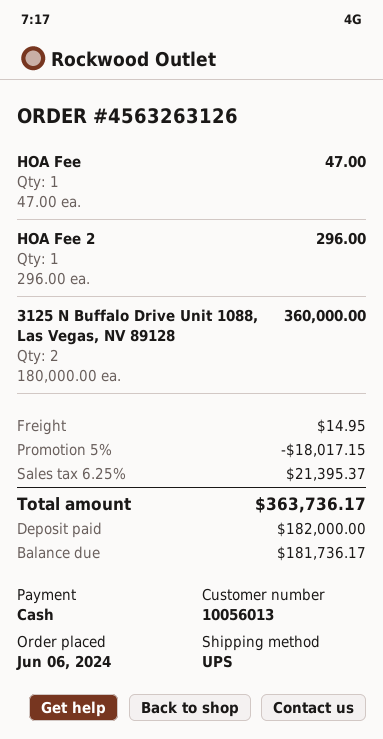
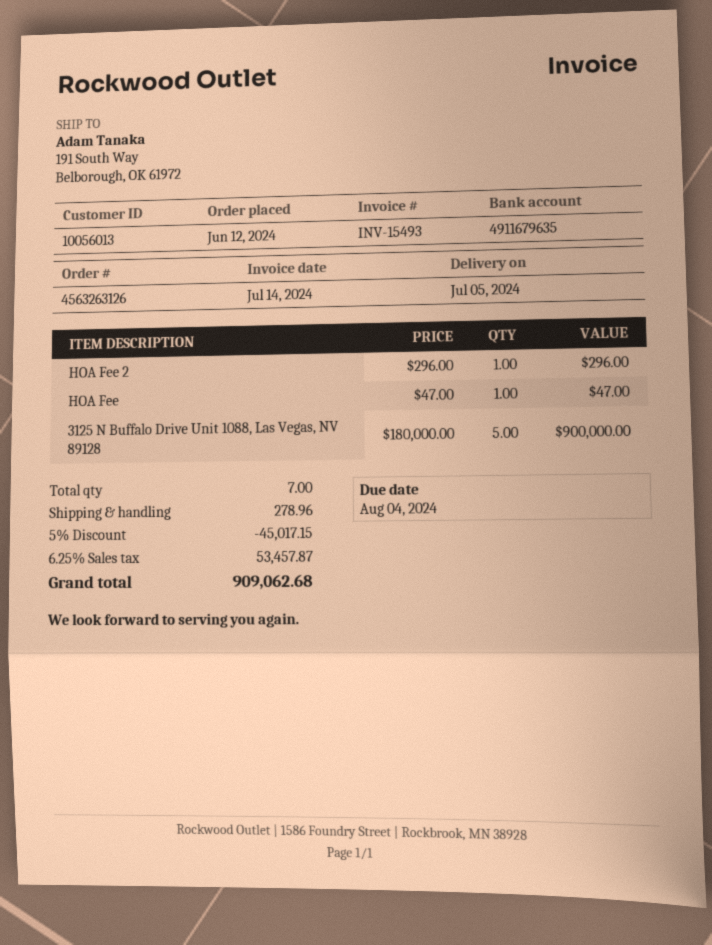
order date: 2024-06-06 -> 2024-06-12
3125 N Buffalo Drive Unit 1088, Las Vegas, NV 89128: 2 x 180000.00 = 360000.00 -> 5 x 180000.00 = 900000.00
discount: 5% = 18017.15 -> 5% = 45017.15
shipping: 14.95 -> 278.96
tax: 6.25% = 21395.37 -> 6.25% = 53457.87
total: 363736.17 -> 909062.68

